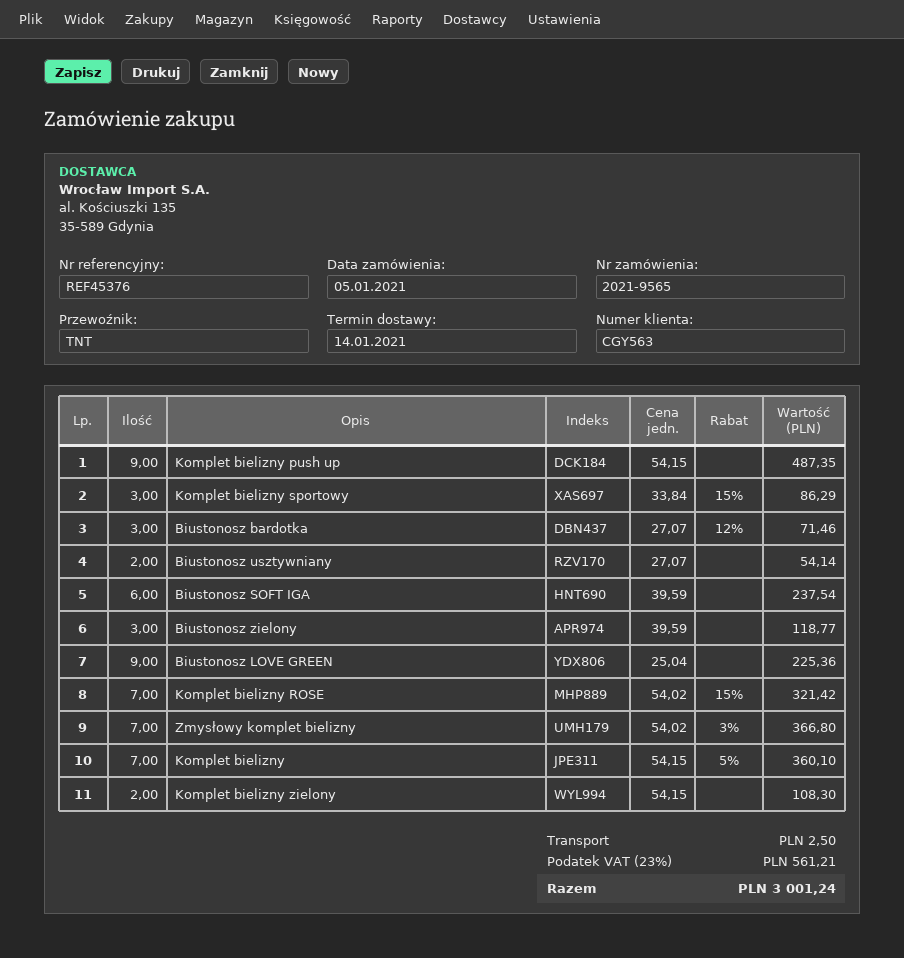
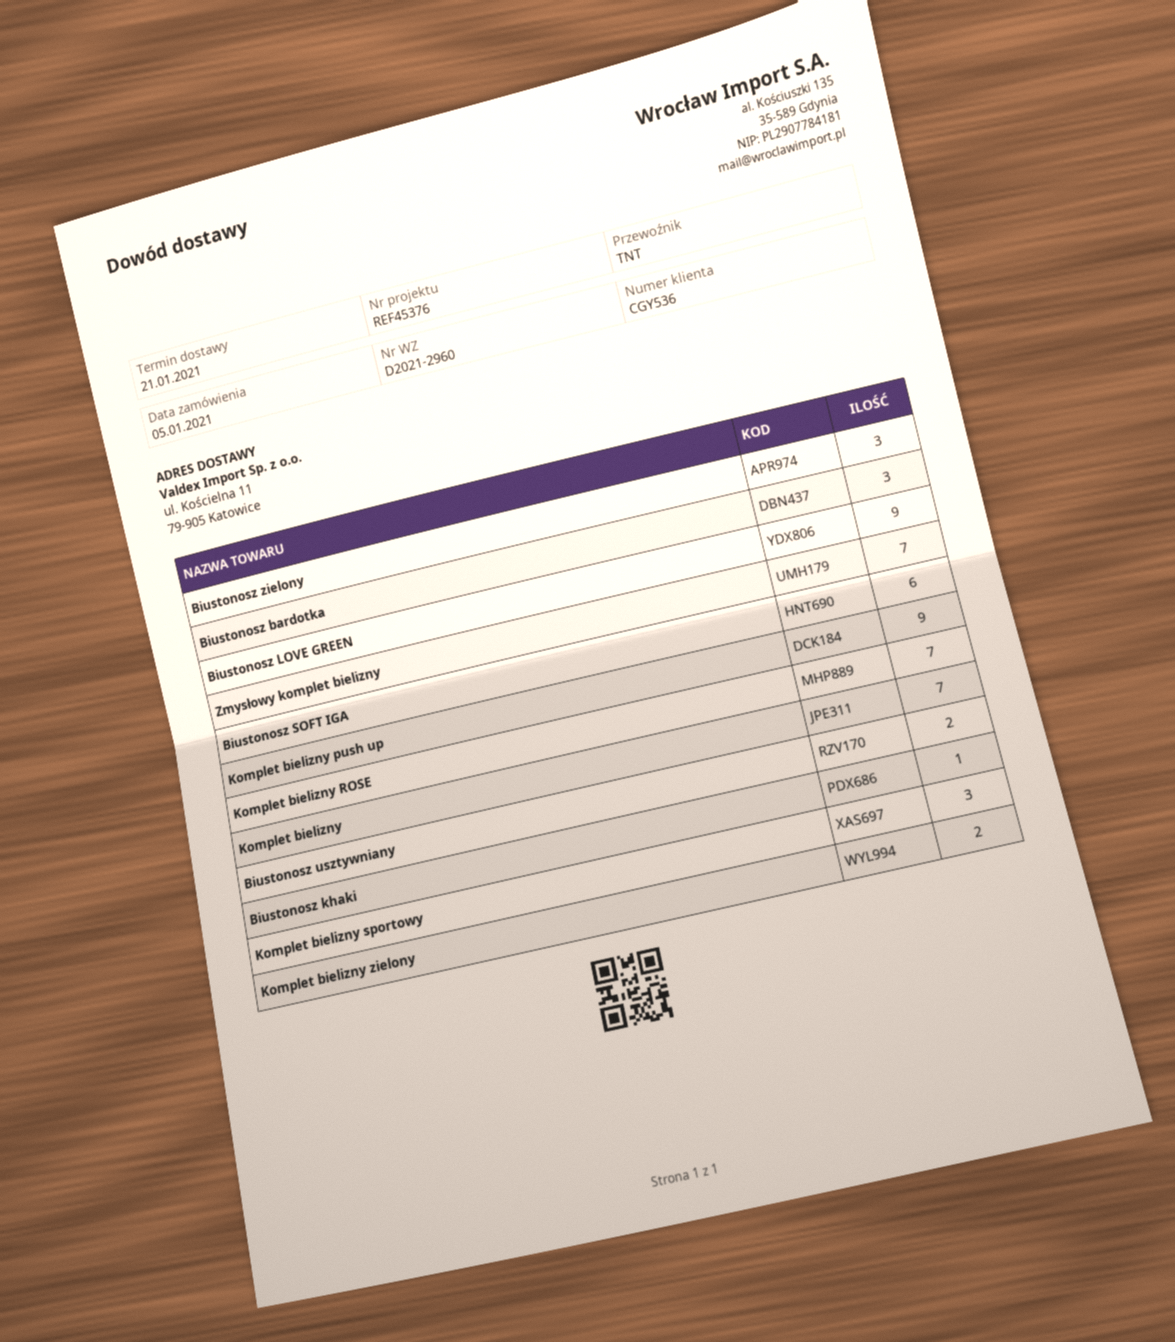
delivery date: 2021-01-14 -> 2021-01-21
customer number: CGY563 -> CGY536
Biustonosz khaki: none -> 1

